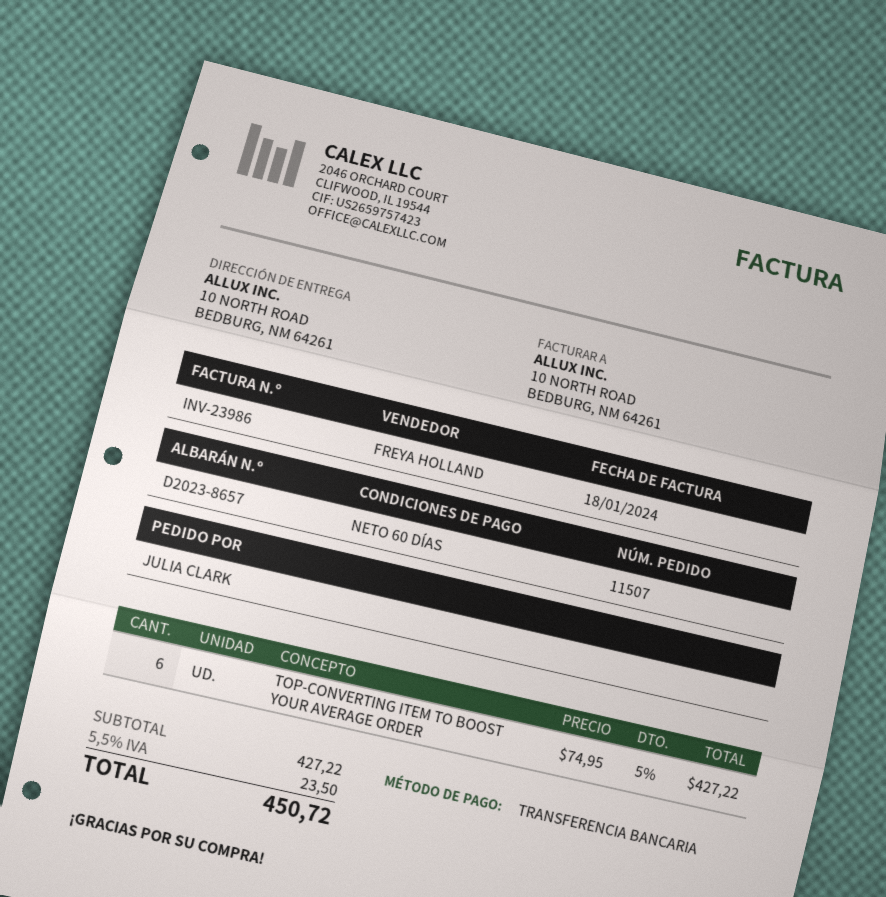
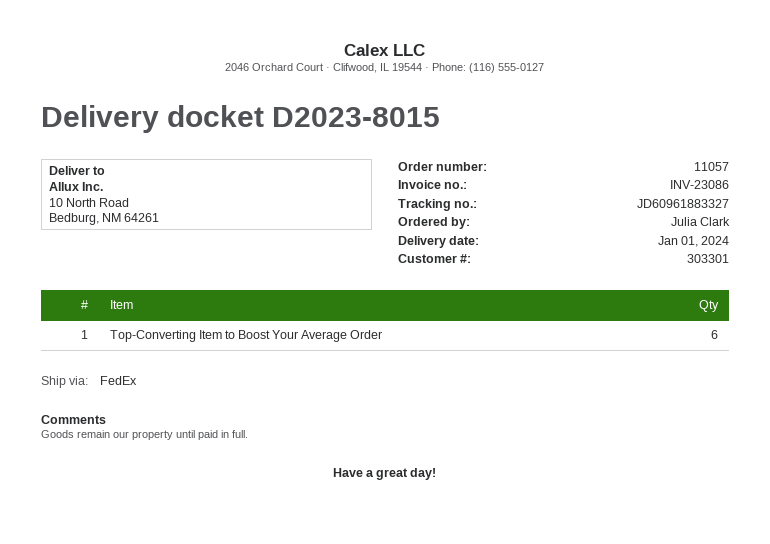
order number: 11507 -> 11057
delivery note number: D2023-8657 -> D2023-8015
invoice number: INV-23986 -> INV-23086

